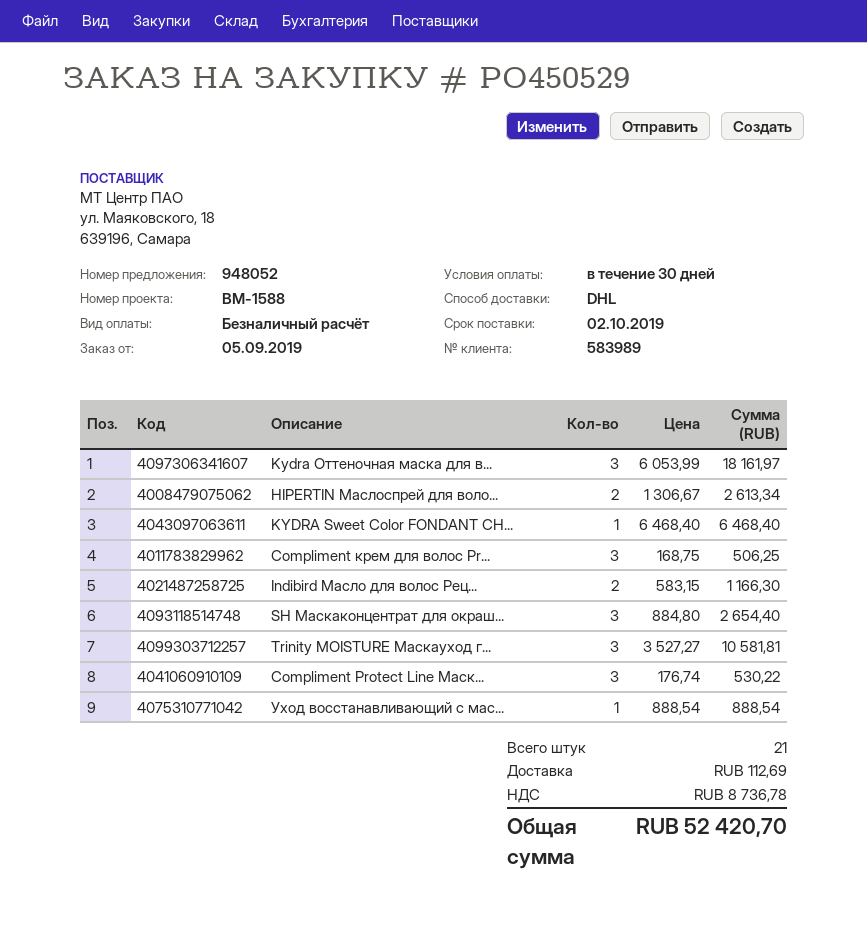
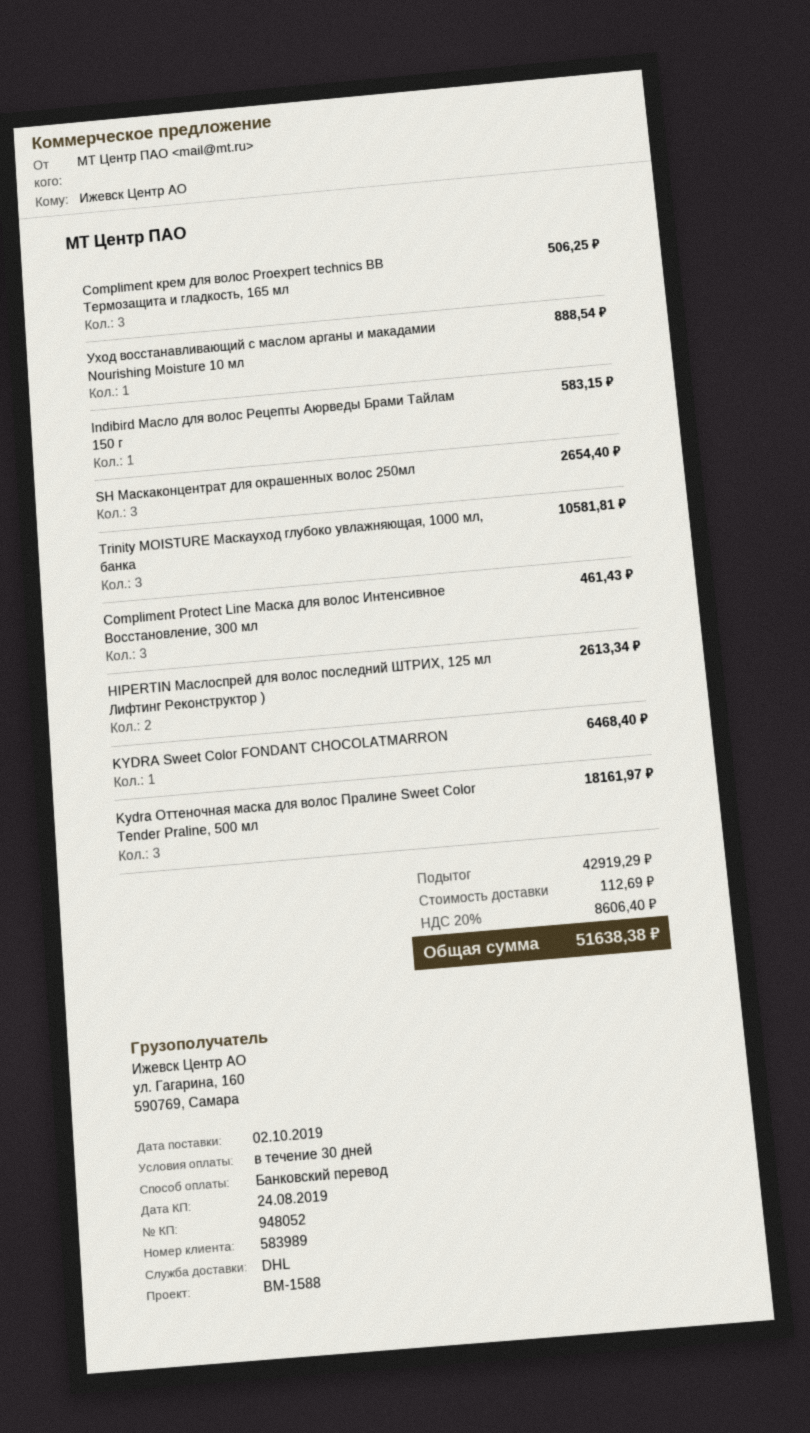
Indibird Масло для волос Рец...: 2 for 1166.30 -> 1 for 583.15
Compliment Protect Line Маск...: 3 for 530.22 -> 3 for 461.43
tax: 8736.78 -> 8606.40
total: 52420.70 -> 51638.38

